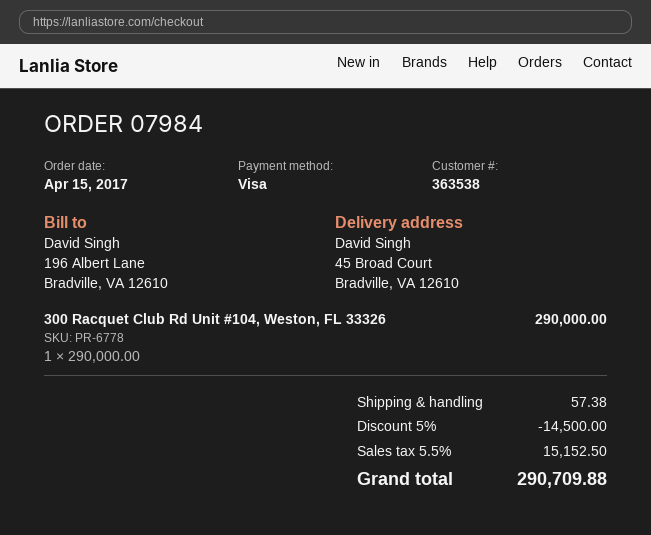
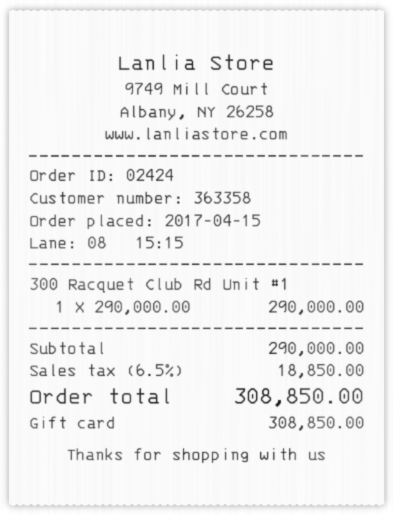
order number: 07984 -> 02424
customer number: 363538 -> 363358
payment method: Visa -> gift card
discount: 5% = 14500.00 -> none
shipping: 57.38 -> none
tax: 5.5% = 15152.50 -> 6.5% = 18850.00
total: 290709.88 -> 308850.00

